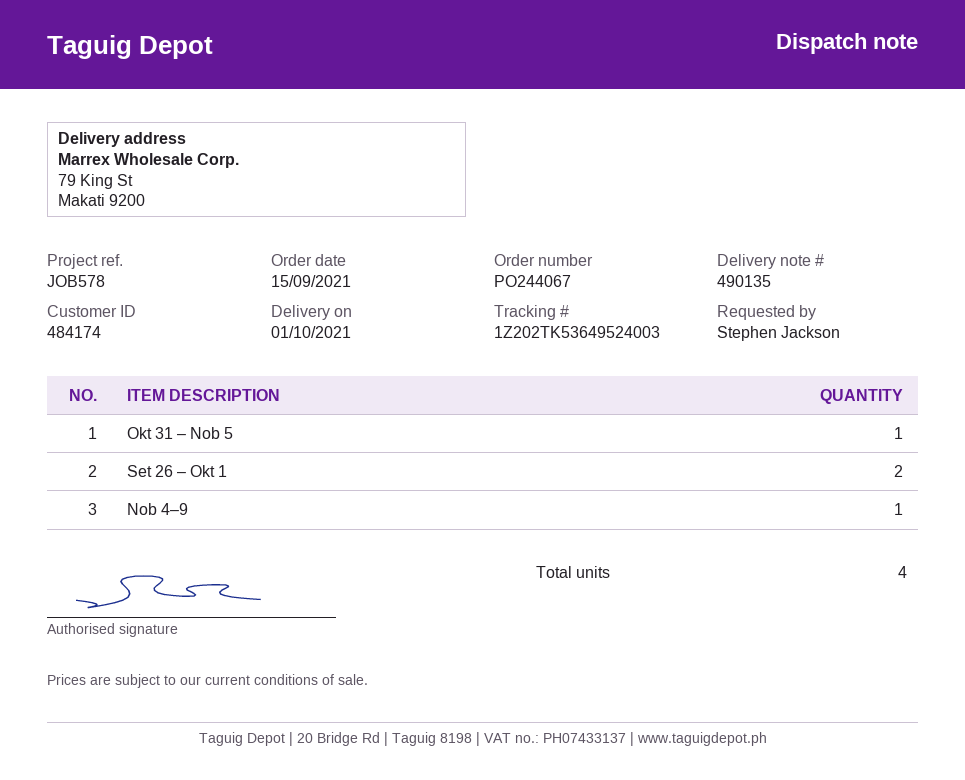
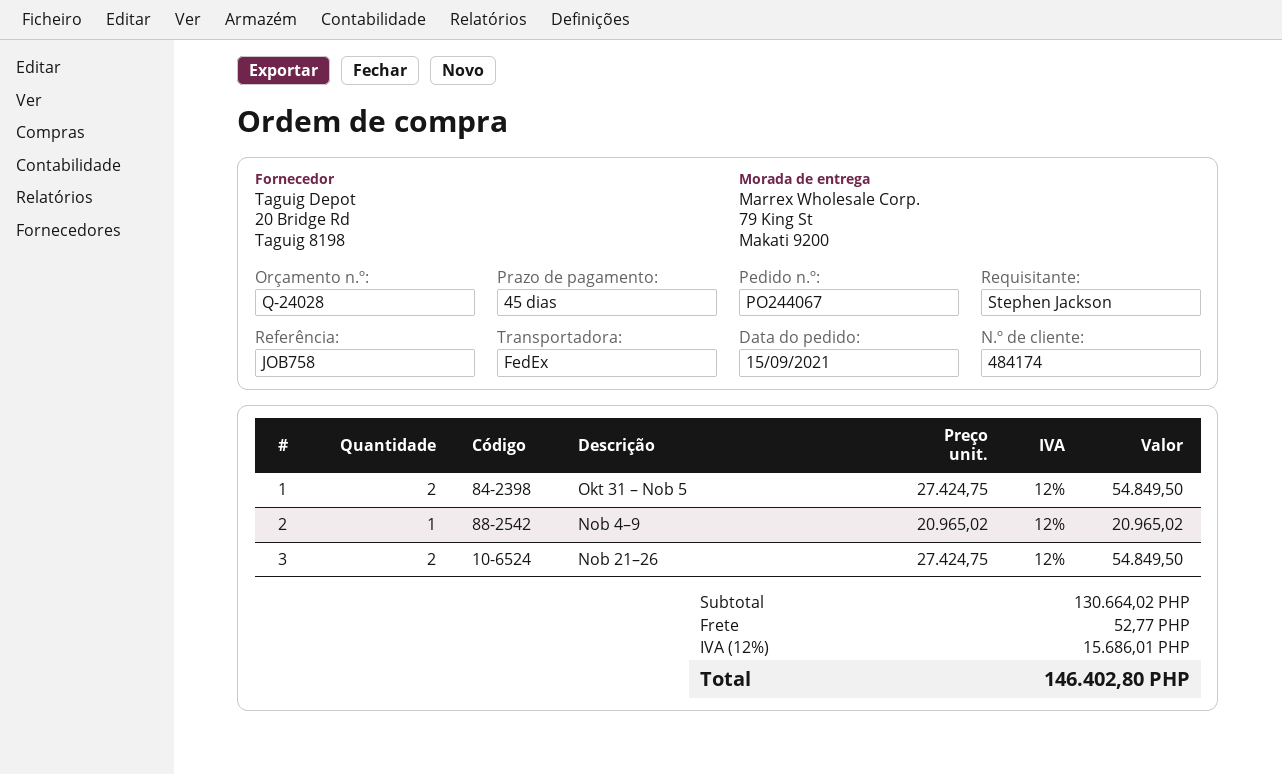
reference: JOB578 -> JOB758
Okt 31 – Nob 5: 1 -> 2
Set 26 – Okt 1: 2 -> none
Nob 21–26: none -> 2

